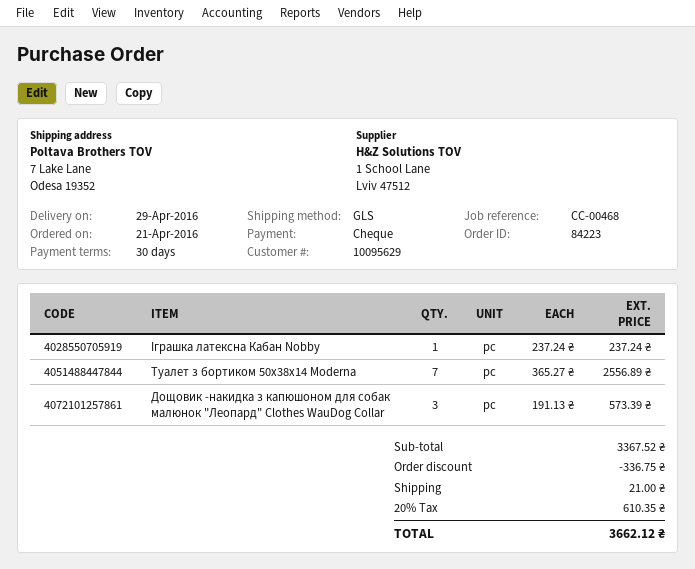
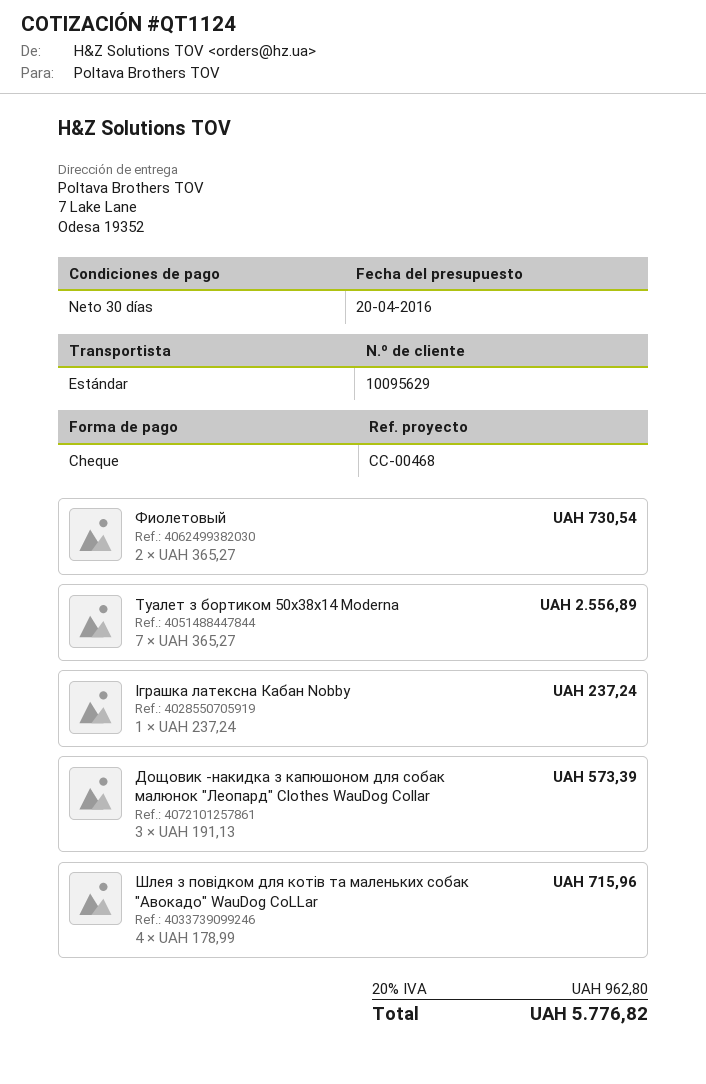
shipping method: GLS -> standard
Фиолетовый: none -> 2 x 365.27 = 730.54
Шлея з повідком для котів та маленьких собак "Авокадо" WauDog CoLLar: none -> 4 x 178.99 = 715.96
discount: 336.75 -> none
shipping: 21.00 -> none
tax: 20% = 610.35 -> 20% = 962.80
total: 3662.12 -> 5776.82

